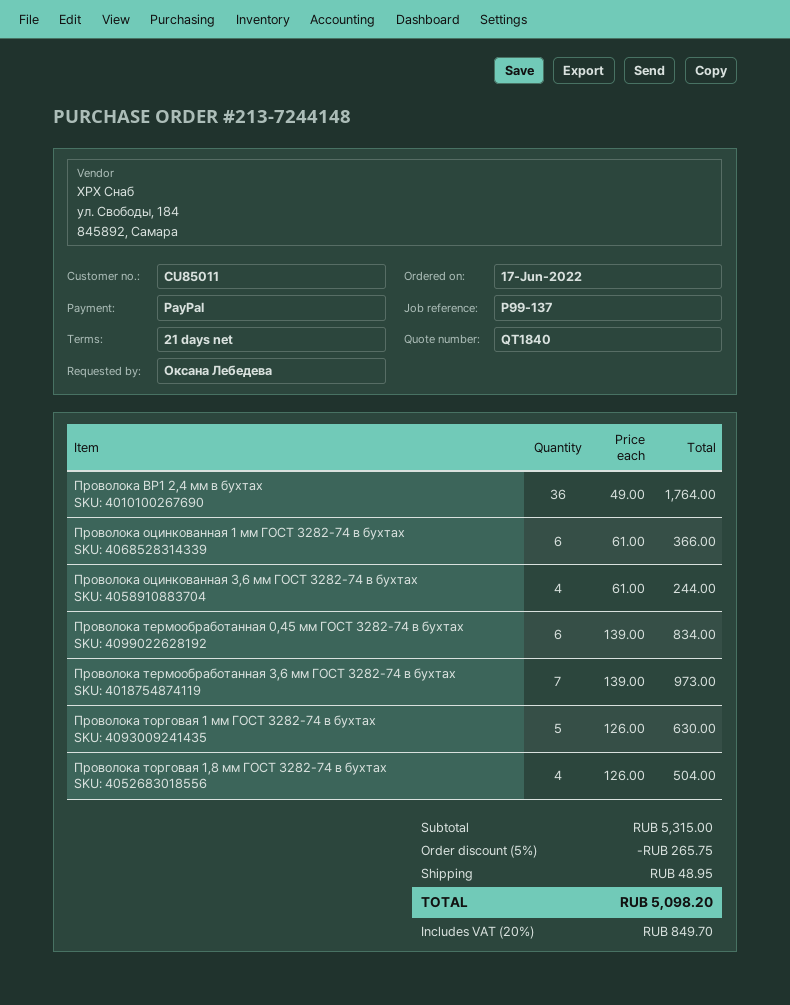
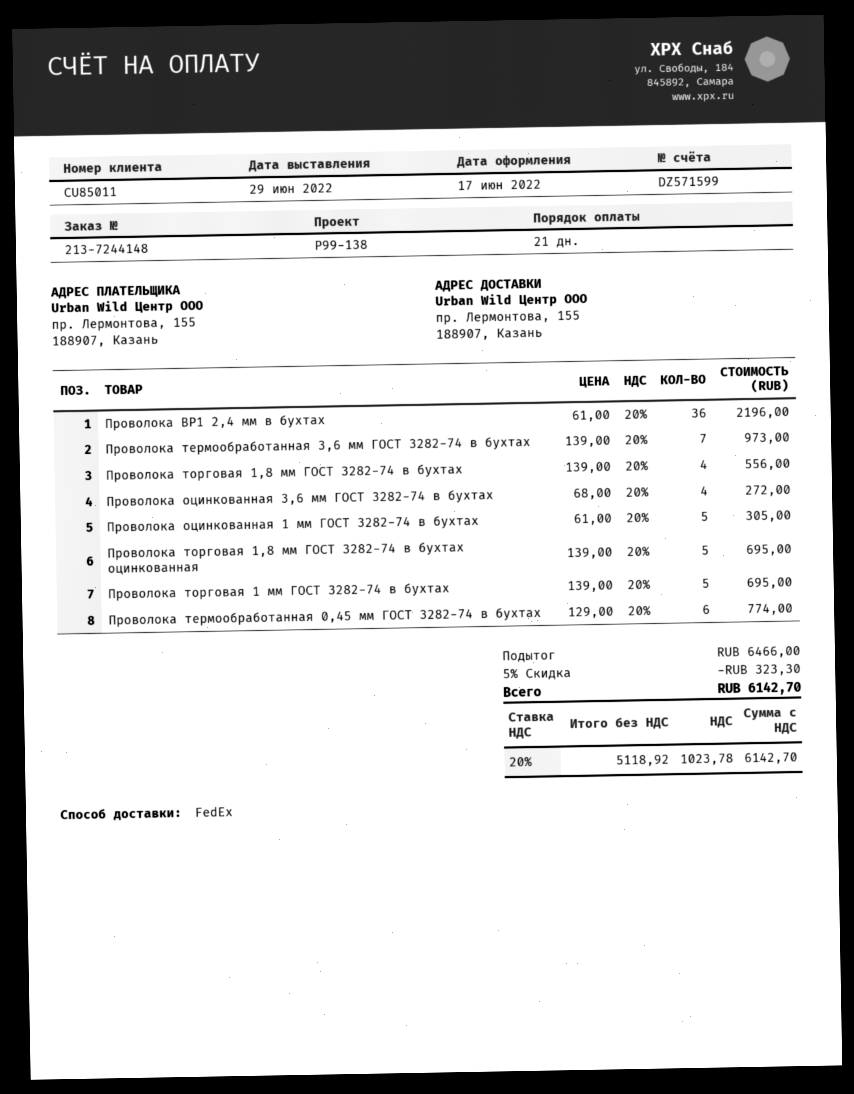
reference: P99-137 -> P99-138
Проволока ВР1 2,4 мм в бухтах: 36 x 49.00 = 1764.00 -> 36 x 61.00 = 2196.00
Проволока оцинкованная 1 мм ГОСТ 3282-74 в бухтах: 6 x 61.00 = 366.00 -> 5 x 61.00 = 305.00
Проволока оцинкованная 3,6 мм ГОСТ 3282-74 в бухтах: 4 x 61.00 = 244.00 -> 4 x 68.00 = 272.00
Проволока термообработанная 0,45 мм ГОСТ 3282-74 в бухтах: 6 x 139.00 = 834.00 -> 6 x 129.00 = 774.00
Проволока торговая 1 мм ГОСТ 3282-74 в бухтах: 5 x 126.00 = 630.00 -> 5 x 139.00 = 695.00
Проволока торговая 1,8 мм ГОСТ 3282-74 в бухтах: 4 x 126.00 = 504.00 -> 4 x 139.00 = 556.00
Проволока торговая 1,8 мм ГОСТ 3282-74 в бухтах оцинкованная: none -> 5 x 139.00 = 695.00
subtotal: 5315.00 -> 6466.00
discount: 5% = 265.75 -> 5% = 323.30
shipping: 48.95 -> none
tax: 20% = 849.70 -> 20% = 1023.78
total: 5098.20 -> 6142.70

